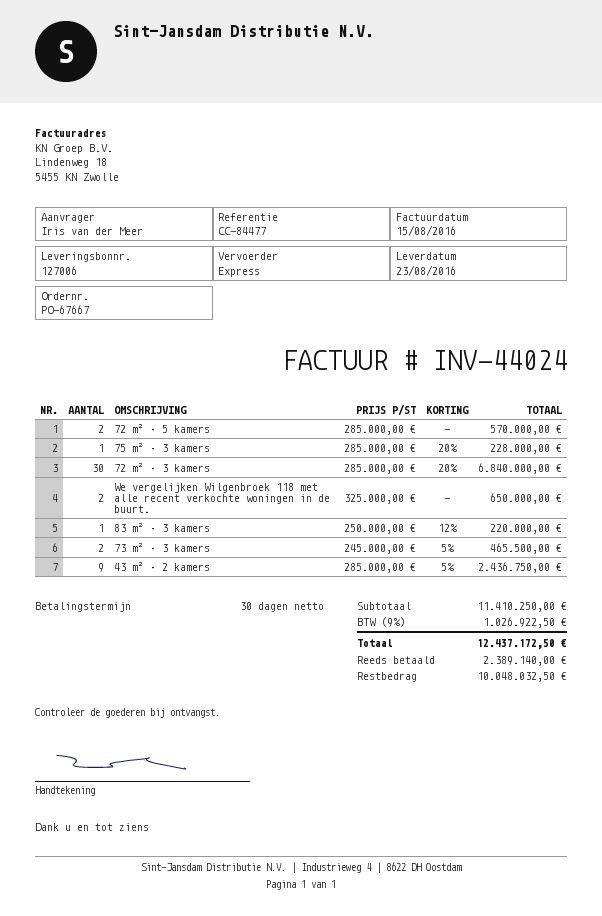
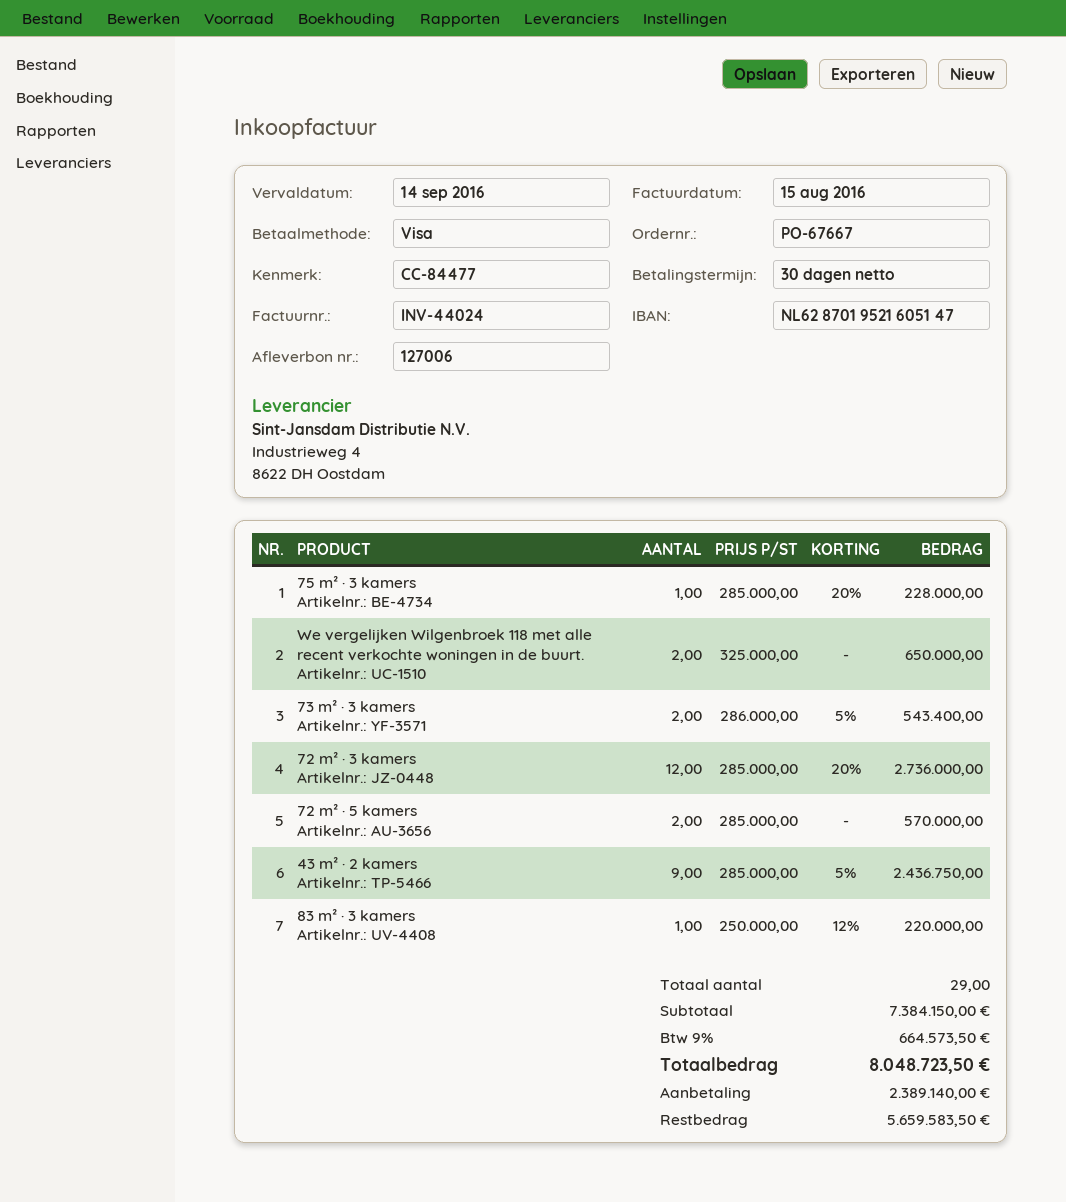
72 m² · 3 kamers: 30 x 285000.00 - 20% = 6840000.00 -> 12 x 285000.00 - 20% = 2736000.00
73 m² · 3 kamers: 2 x 245000.00 - 5% = 465500.00 -> 2 x 286000.00 - 5% = 543400.00
subtotal: 11410250.00 -> 7384150.00
tax: 9% = 1026922.50 -> 9% = 664573.50
total: 12437172.50 -> 8048723.50
balance: 10048032.50 -> 5659583.50

